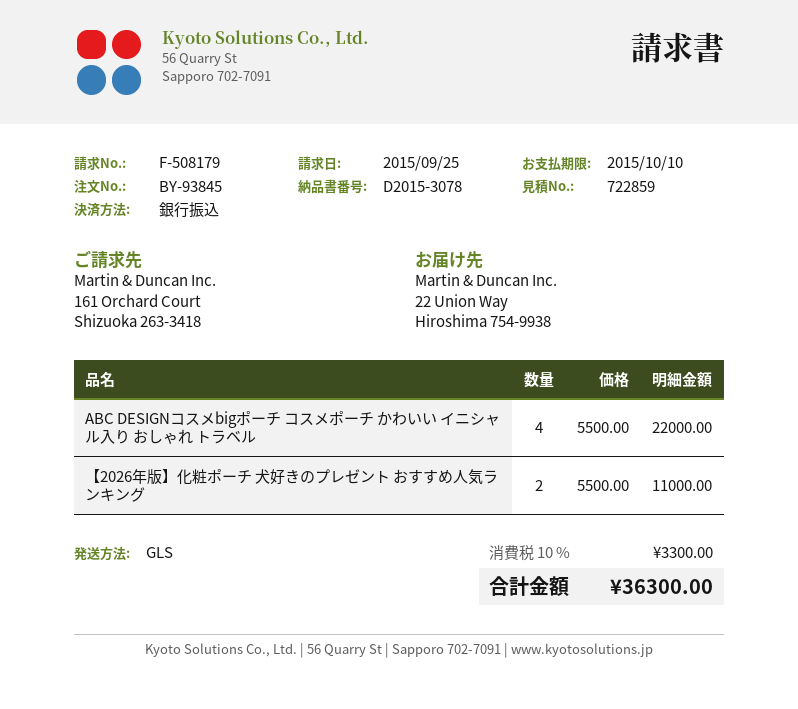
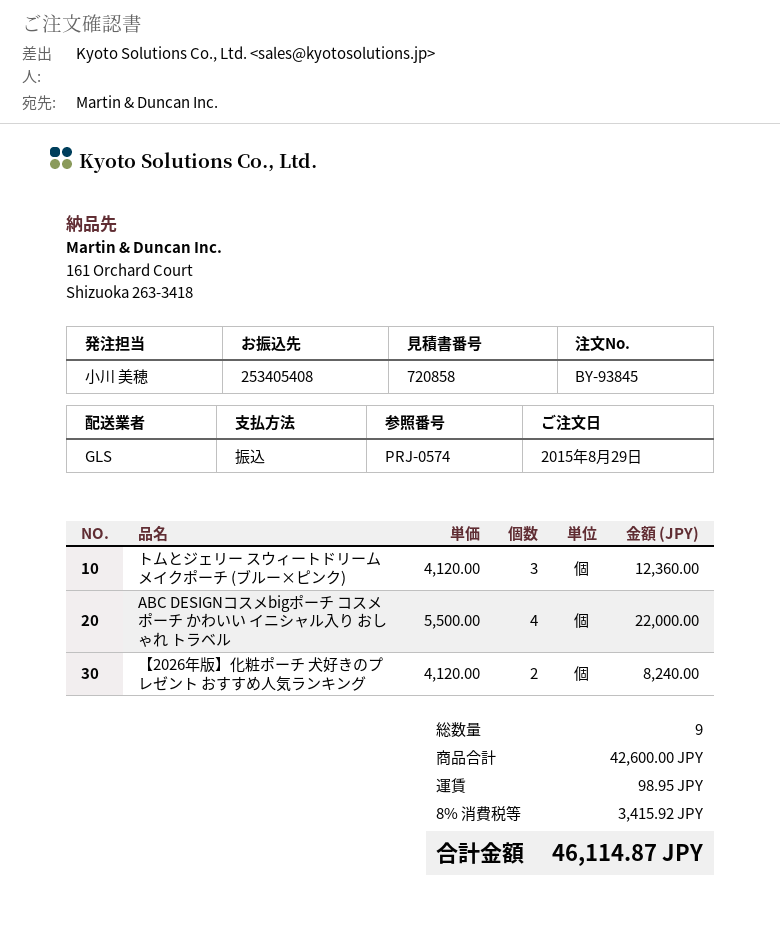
quote number: 722859 -> 720858
ship to: 22 Union Way, Hiroshima 754-9938 -> 161 Orchard Court, Shizuoka 263-3418
【2026年版】化粧ポーチ 犬好きのプレゼント おすすめ人気ランキング: 2 x 5500.00 = 11000.00 -> 2 x 4120.00 = 8240.00
トムとジェリー スウィートドリームメイクポーチ (ブルー×ピンク): none -> 3 x 4120.00 = 12360.00
shipping: none -> 98.95
tax: 10% = 3300.00 -> 8% = 3415.92
total: 36300.00 -> 46114.87

